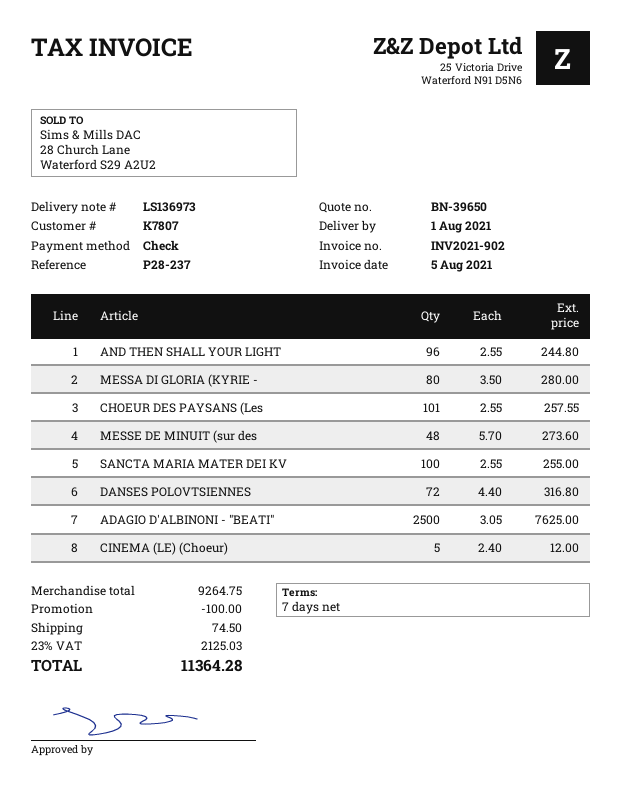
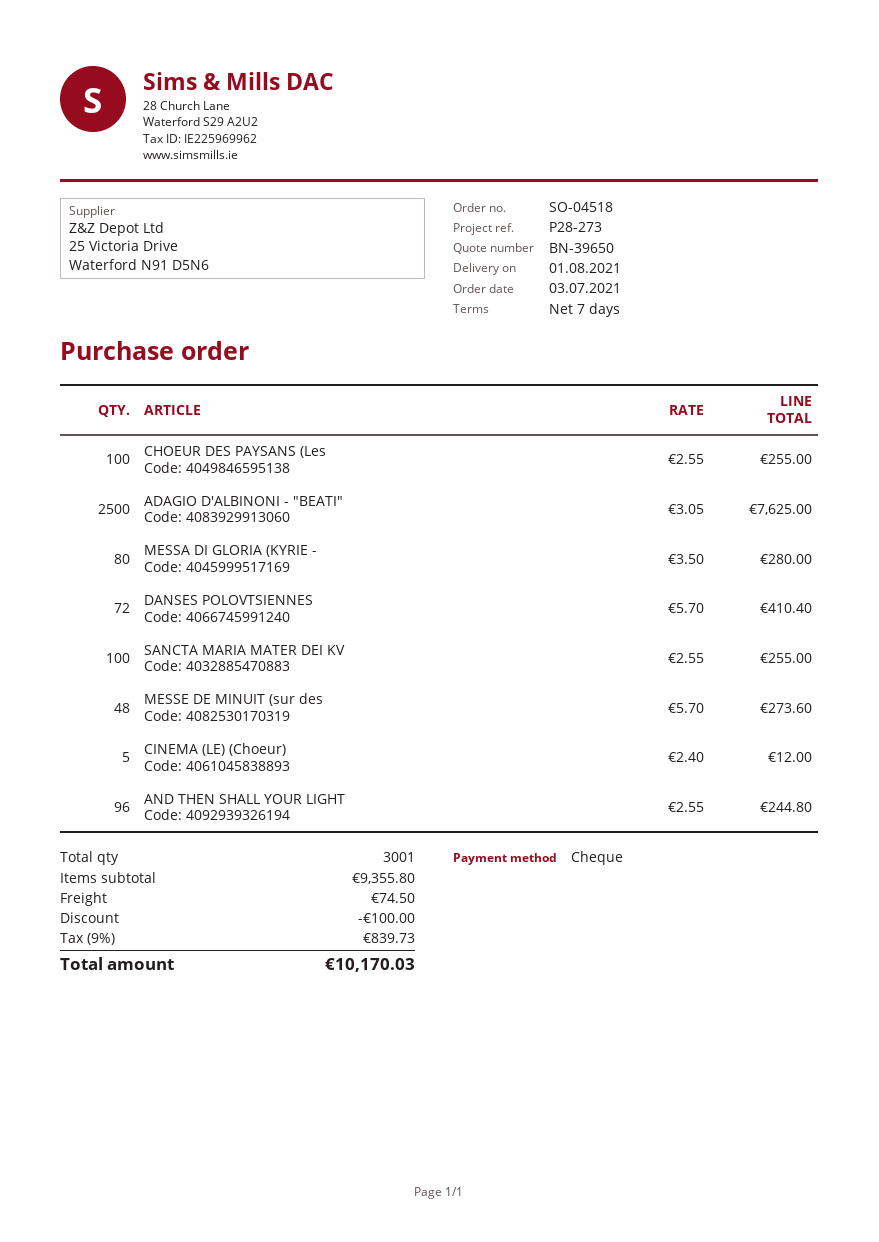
reference: P28-237 -> P28-273
CHOEUR DES PAYSANS (Les: 101 x 2.55 = 257.55 -> 100 x 2.55 = 255.00
DANSES POLOVTSIENNES: 72 x 4.40 = 316.80 -> 72 x 5.70 = 410.40
subtotal: 9264.75 -> 9355.80
tax: 23% = 2125.03 -> 9% = 839.73
total: 11364.28 -> 10170.03

